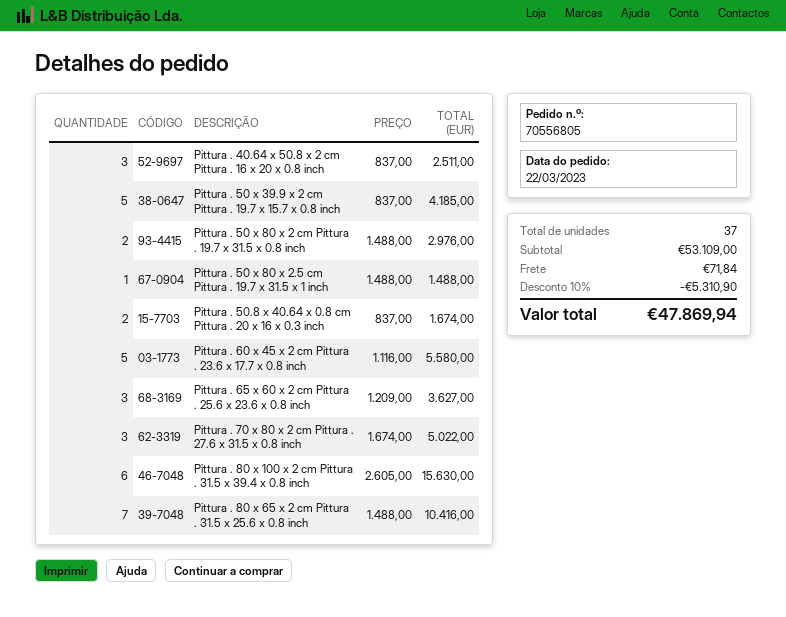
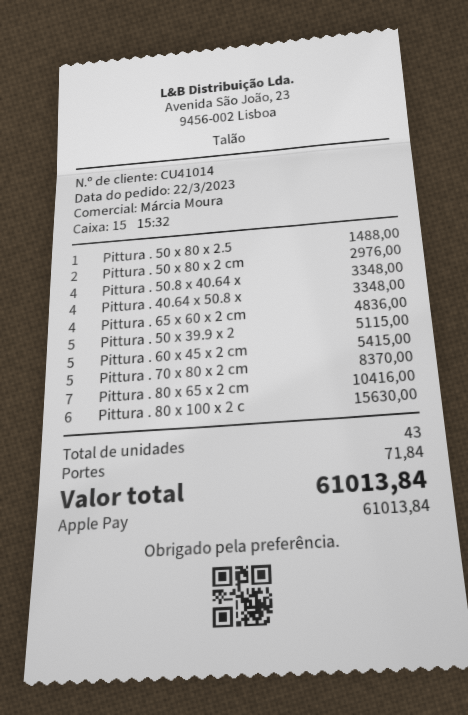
Pittura . 40.64 x 50.8 x 2 cm Pittura . 16 x 20 x 0.8 inch: 3 for 2511.00 -> 4 for 3348.00
Pittura . 50 x 39.9 x 2 cm Pittura . 19.7 x 15.7 x 0.8 inch: 5 for 4185.00 -> 5 for 5115.00
Pittura . 50.8 x 40.64 x 0.8 cm Pittura . 20 x 16 x 0.3 inch: 2 for 1674.00 -> 4 for 3348.00
Pittura . 60 x 45 x 2 cm Pittura . 23.6 x 17.7 x 0.8 inch: 5 for 5580.00 -> 5 for 5415.00
Pittura . 65 x 60 x 2 cm Pittura . 25.6 x 23.6 x 0.8 inch: 3 for 3627.00 -> 4 for 4836.00
Pittura . 70 x 80 x 2 cm Pittura . 27.6 x 31.5 x 0.8 inch: 3 for 5022.00 -> 5 for 8370.00
total quantity: 37 -> 43
discount: 10% = 5310.90 -> none
total: 47869.94 -> 61013.84

